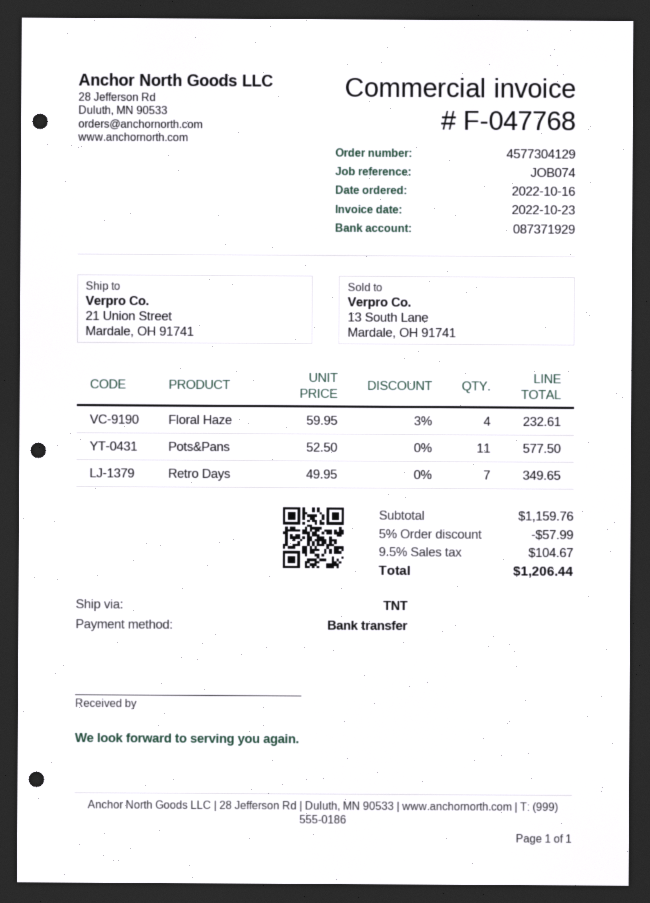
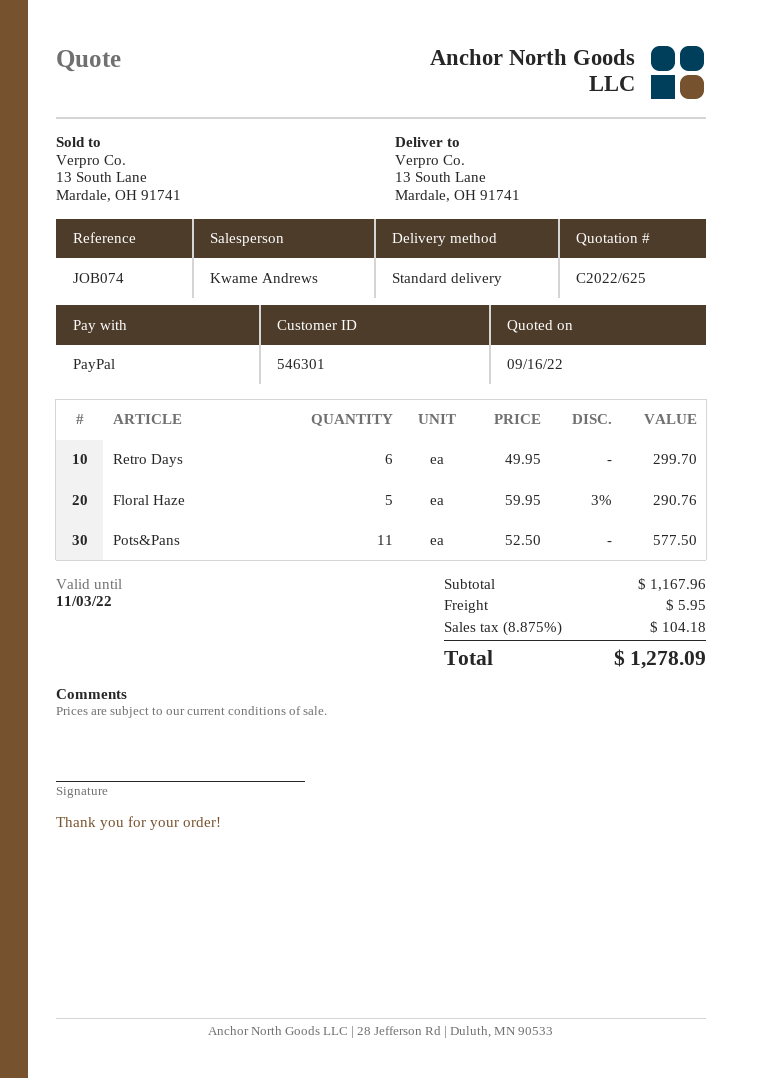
payment method: bank transfer -> PayPal
shipping method: TNT -> standard
ship to: 21 Union Street, Mardale, OH 91741 -> 13 South Lane, Mardale, OH 91741
Floral Haze: 4 x 59.95 - 3% = 232.61 -> 5 x 59.95 - 3% = 290.76
Retro Days: 7 x 49.95 = 349.65 -> 6 x 49.95 = 299.70
subtotal: 1159.76 -> 1167.96
discount: 5% = 57.99 -> none
shipping: none -> 5.95
tax: 9.5% = 104.67 -> 8.875% = 104.18
total: 1206.44 -> 1278.09

